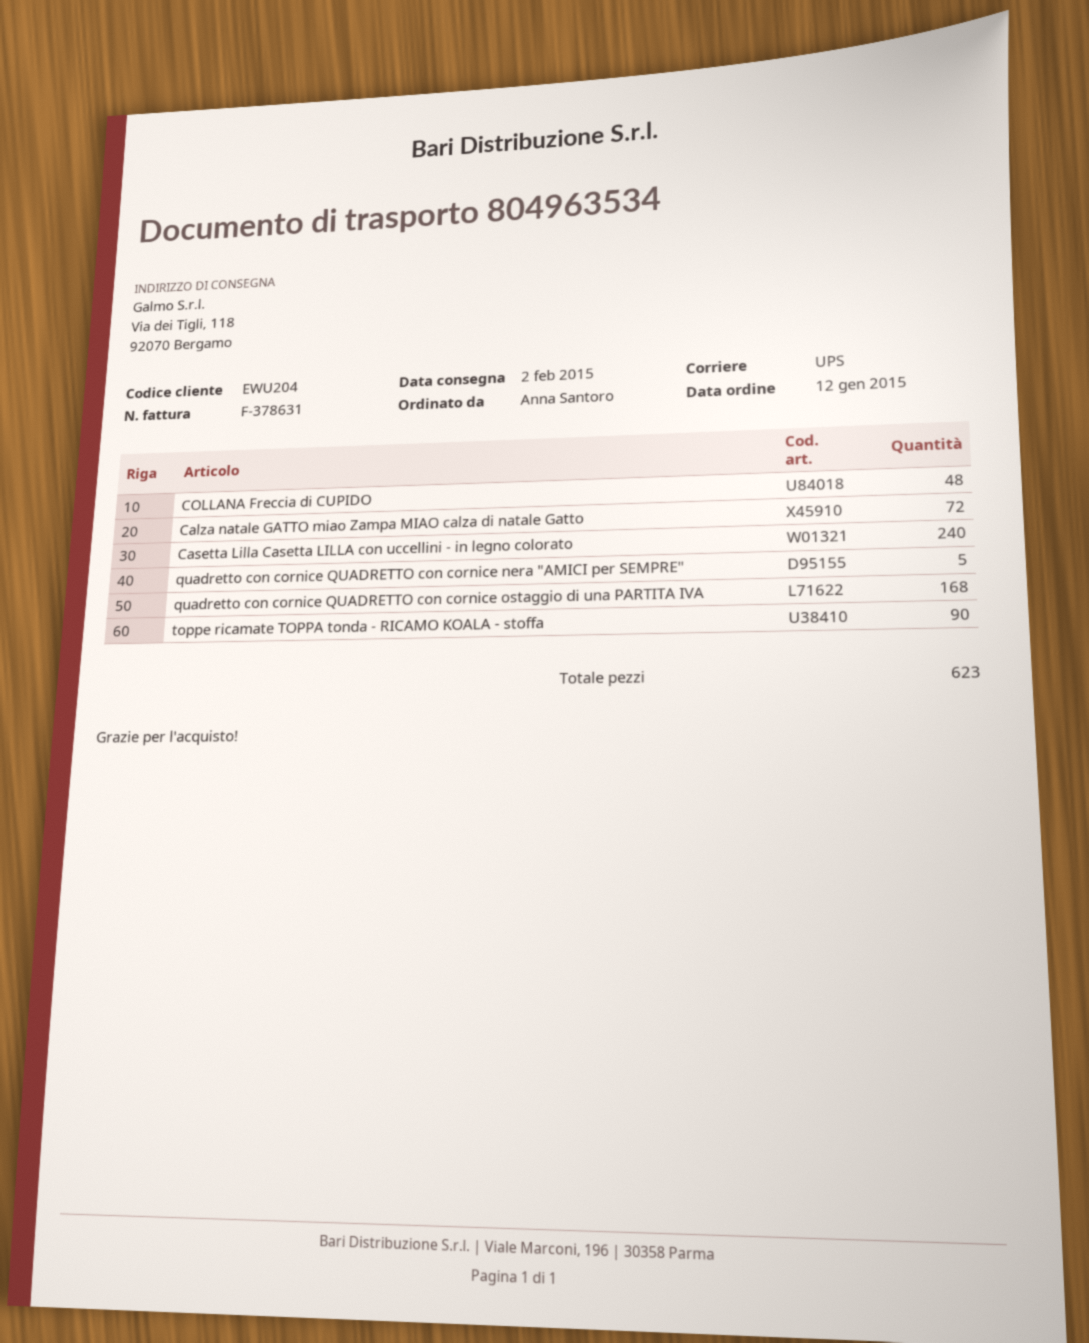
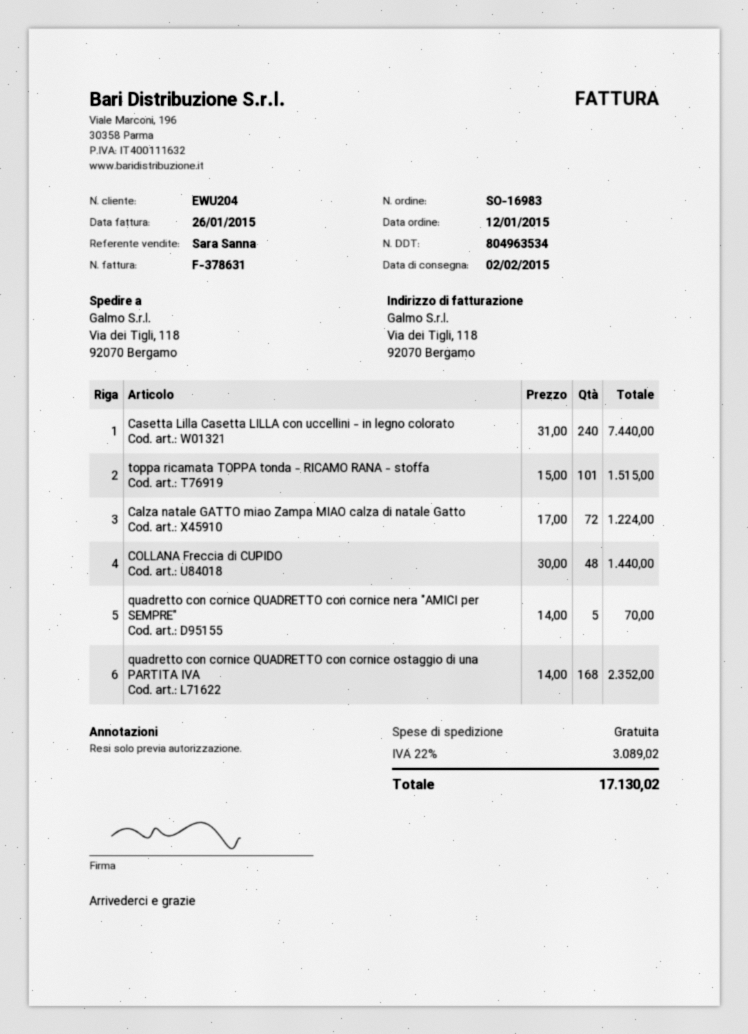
toppe ricamate TOPPA tonda - RICAMO KOALA - stoffa: 90 -> none
toppa ricamata TOPPA tonda - RICAMO RANA - stoffa: none -> 101

